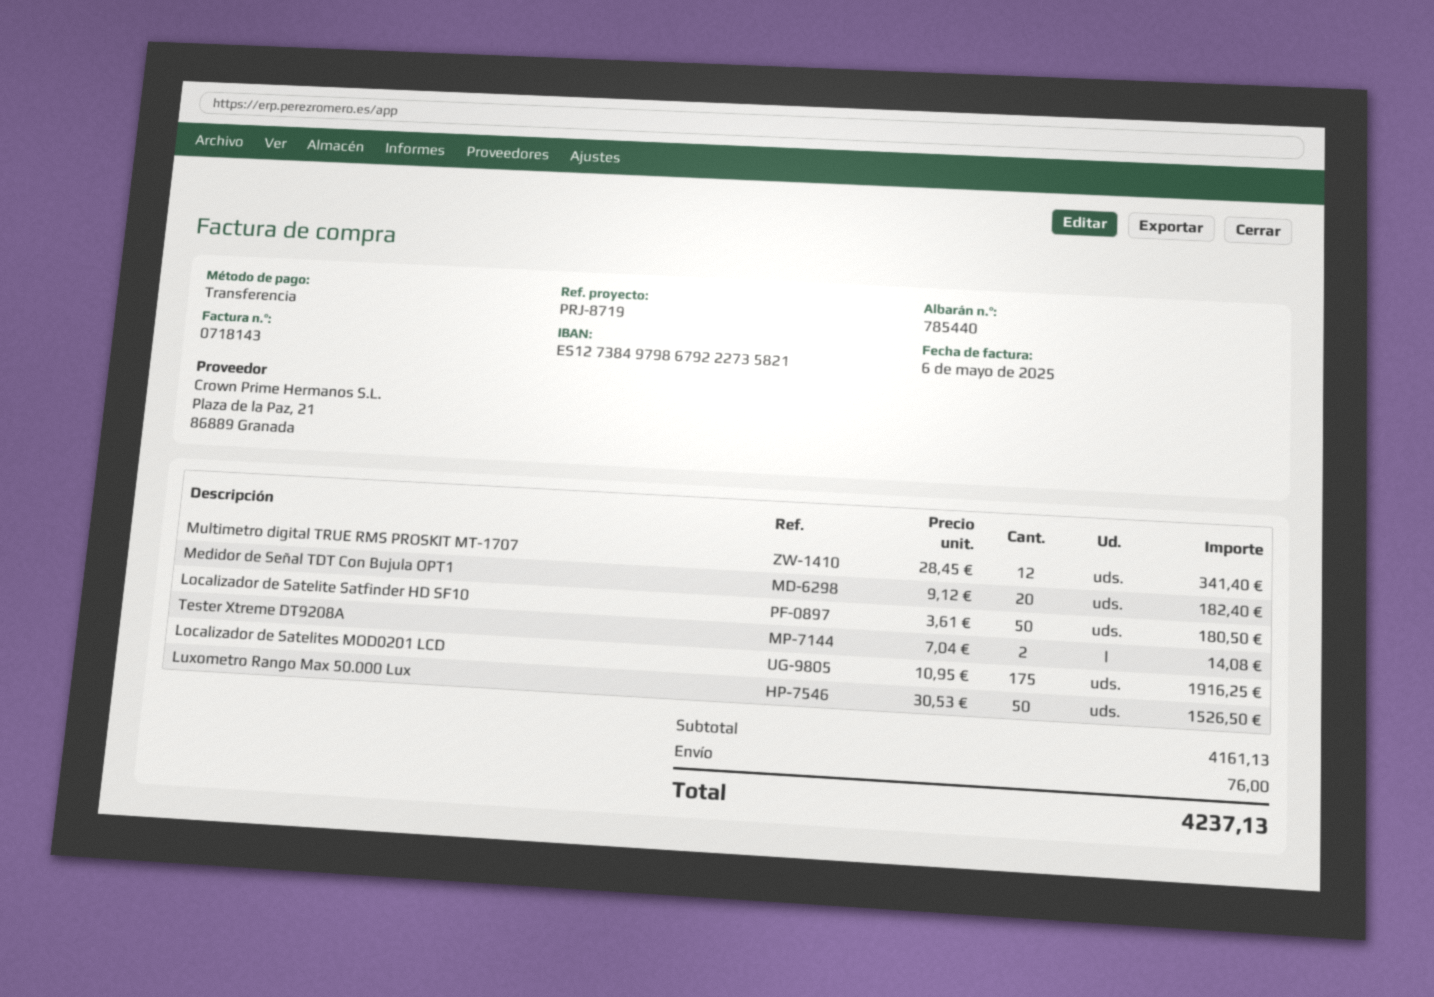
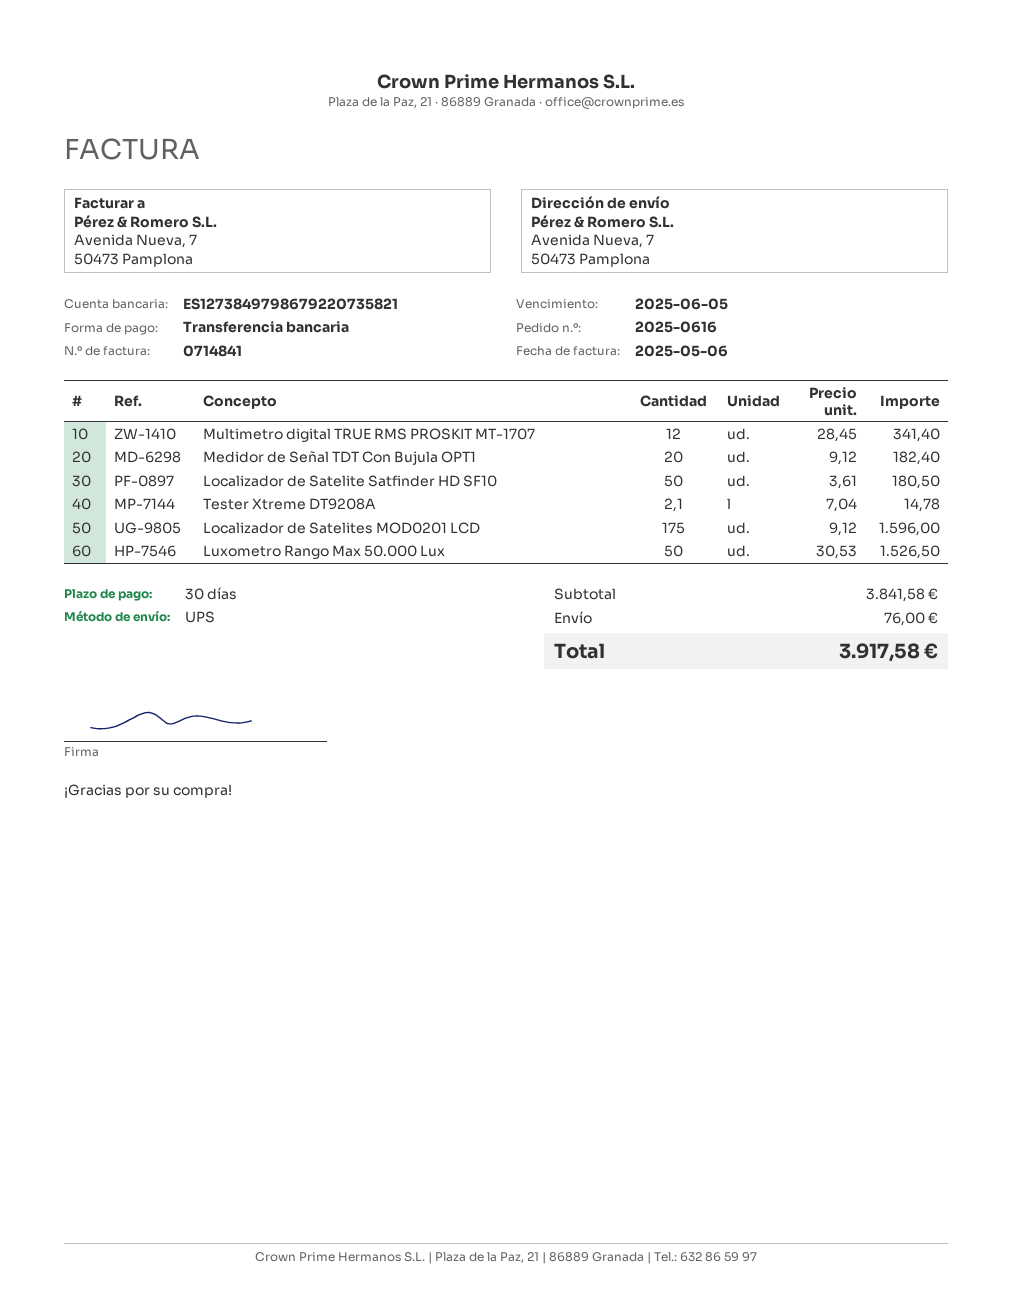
invoice number: 0718143 -> 0714841
bank account: ES1273849798679222735821 -> ES1273849798679220735821
Tester Xtreme DT9208A: 2 x 7.04 = 14.08 -> 2.1 x 7.04 = 14.78
Localizador de Satelites MOD0201 LCD: 175 x 10.95 = 1916.25 -> 175 x 9.12 = 1596.00
subtotal: 4161.13 -> 3841.58
total: 4237.13 -> 3917.58

